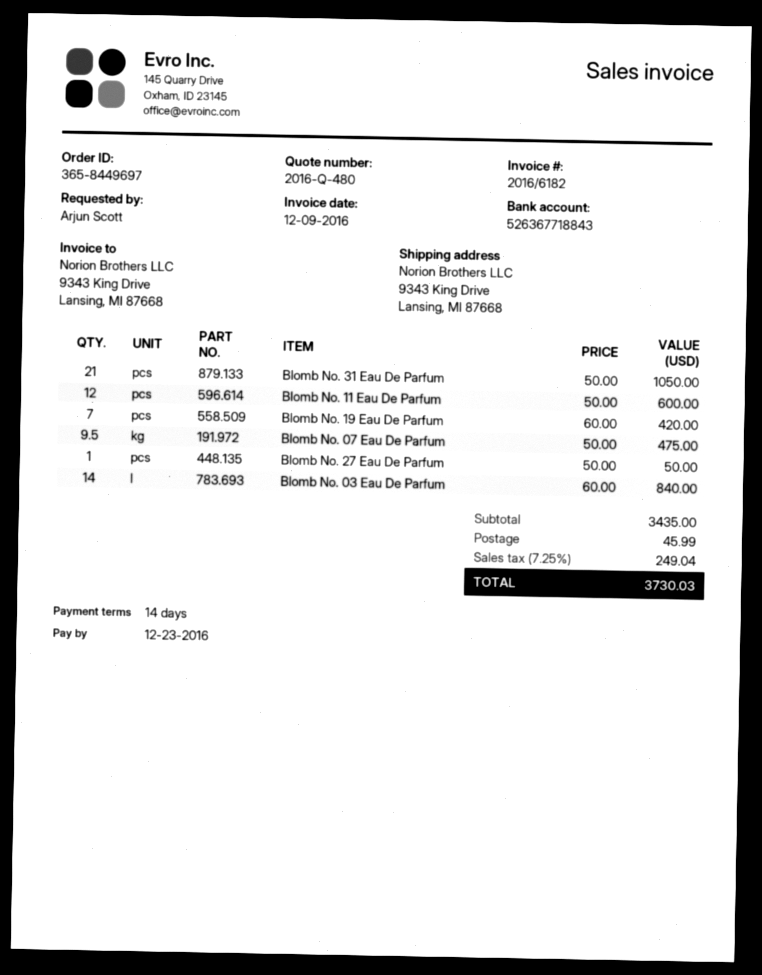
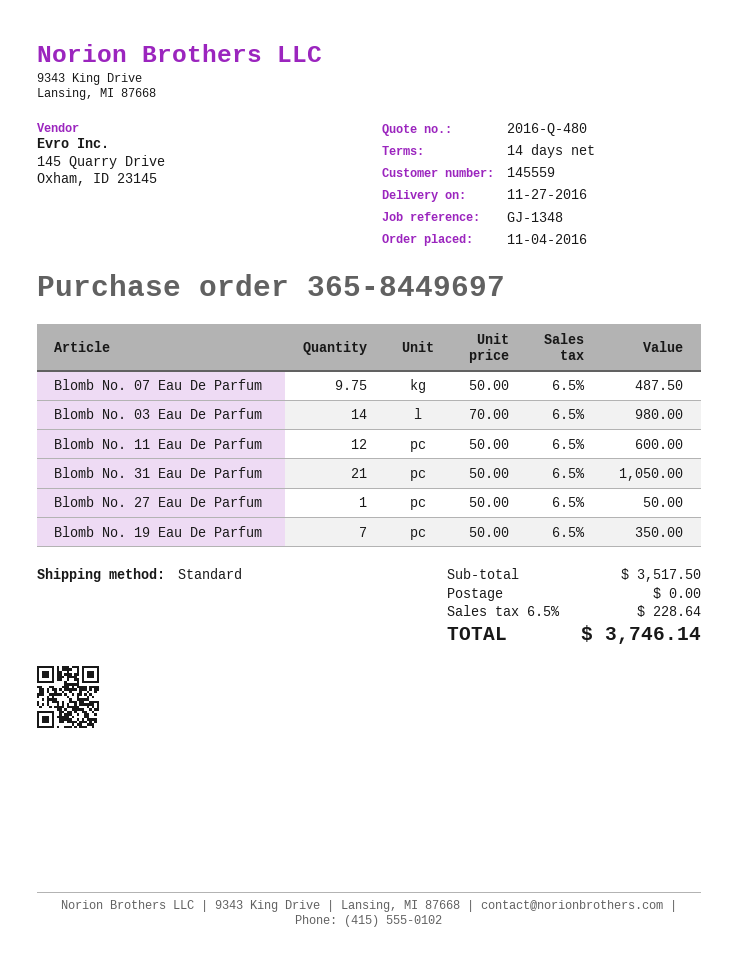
Blomb No. 19 Eau De Parfum: 7 x 60.00 = 420.00 -> 7 x 50.00 = 350.00
Blomb No. 07 Eau De Parfum: 9.5 x 50.00 = 475.00 -> 9.75 x 50.00 = 487.50
Blomb No. 03 Eau De Parfum: 14 x 60.00 = 840.00 -> 14 x 70.00 = 980.00
subtotal: 3435.00 -> 3517.50
shipping: 45.99 -> 0.00
tax: 7.25% = 249.04 -> 6.5% = 228.64
total: 3730.03 -> 3746.14

